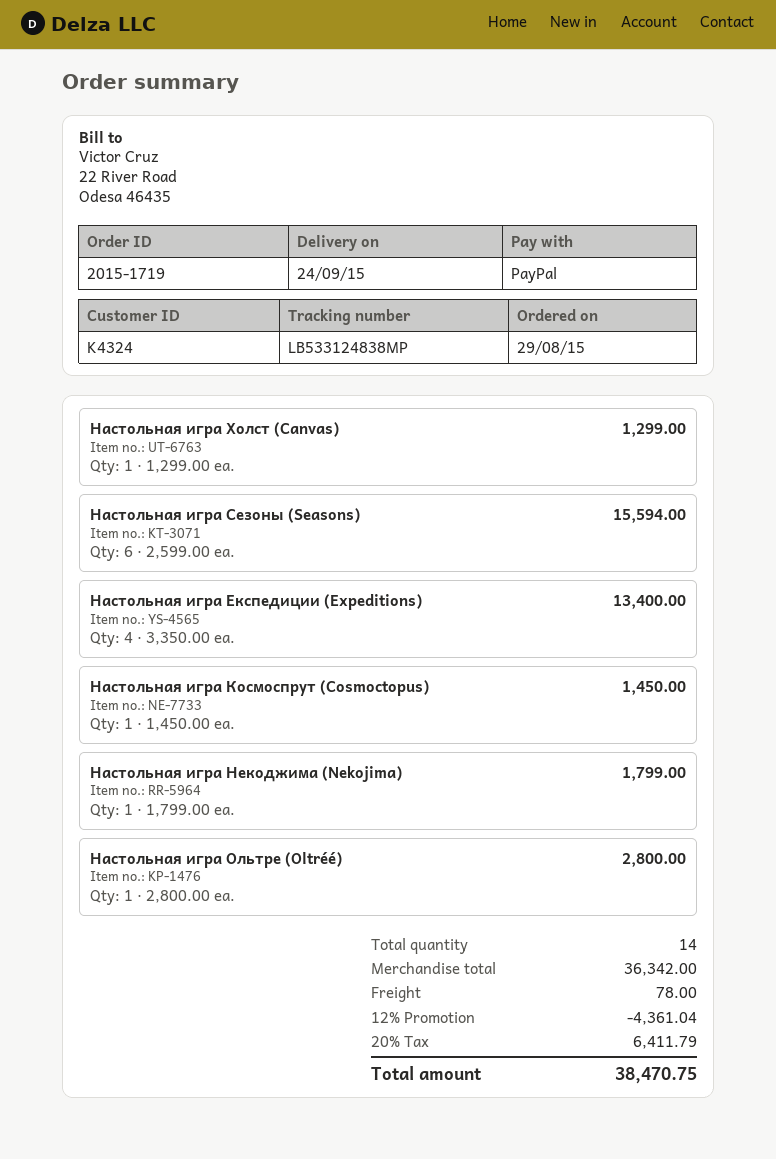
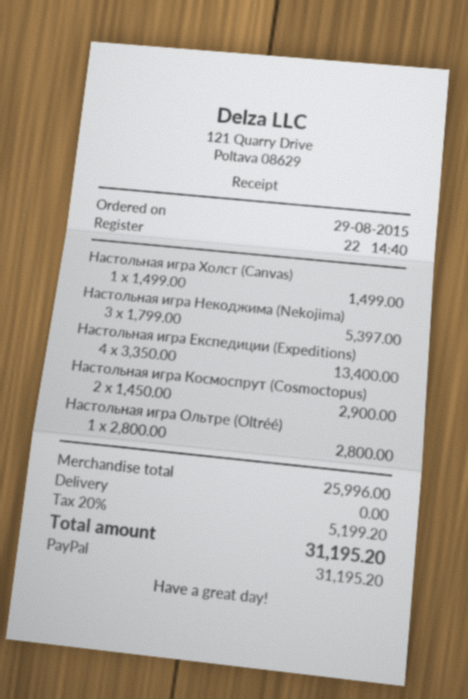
Настольная игра Холст (Canvas): 1 x 1299.00 = 1299.00 -> 1 x 1499.00 = 1499.00
Настольная игра Сезоны (Seasons): 6 x 2599.00 = 15594.00 -> none
Настольная игра Космоспрут (Cosmoctopus): 1 x 1450.00 = 1450.00 -> 2 x 1450.00 = 2900.00
Настольная игра Некоджима (Nekojima): 1 x 1799.00 = 1799.00 -> 3 x 1799.00 = 5397.00
subtotal: 36342.00 -> 25996.00
discount: 12% = 4361.04 -> none
shipping: 78.00 -> 0.00
tax: 20% = 6411.79 -> 20% = 5199.20
total: 38470.75 -> 31195.20

